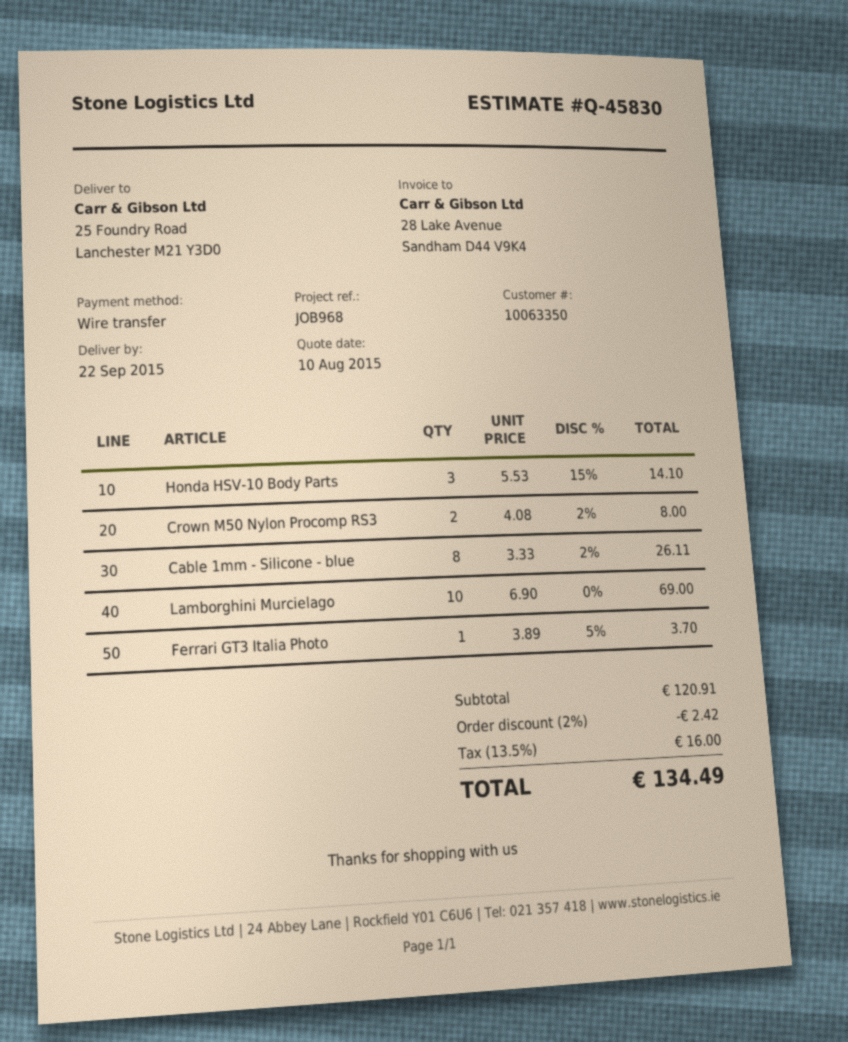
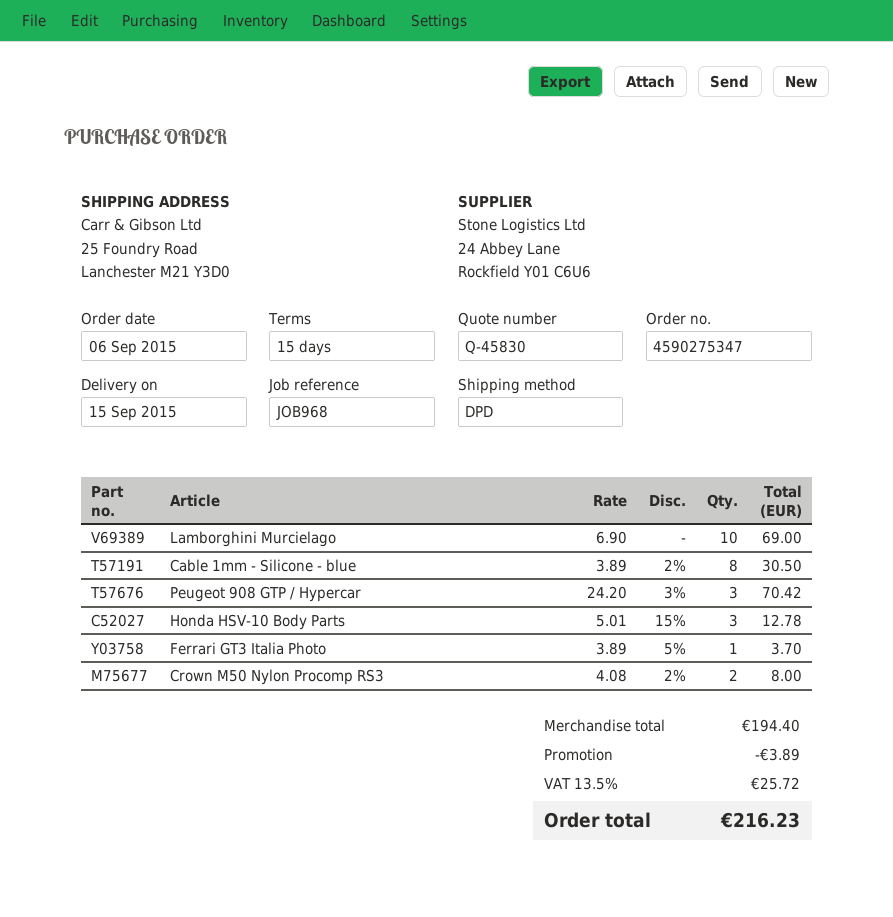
delivery date: 2015-09-22 -> 2015-09-15
Honda HSV-10 Body Parts: 3 x 5.53 - 15% = 14.10 -> 3 x 5.01 - 15% = 12.78
Cable 1mm - Silicone - blue: 8 x 3.33 - 2% = 26.11 -> 8 x 3.89 - 2% = 30.50
Peugeot 908 GTP / Hypercar: none -> 3 x 24.20 - 3% = 70.42
subtotal: 120.91 -> 194.40
discount: 2.42 -> 3.89
tax: 13.5% = 16.00 -> 13.5% = 25.72
total: 134.49 -> 216.23

